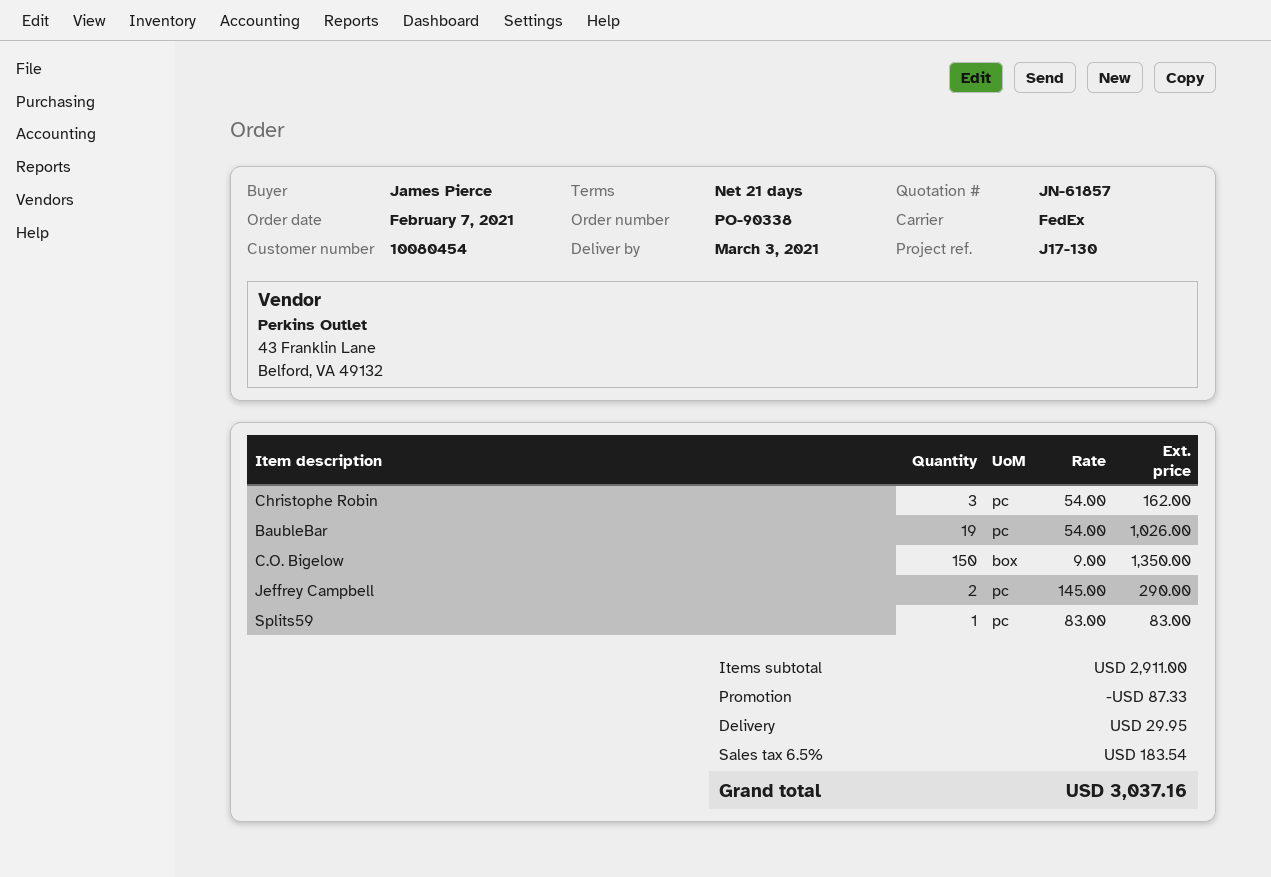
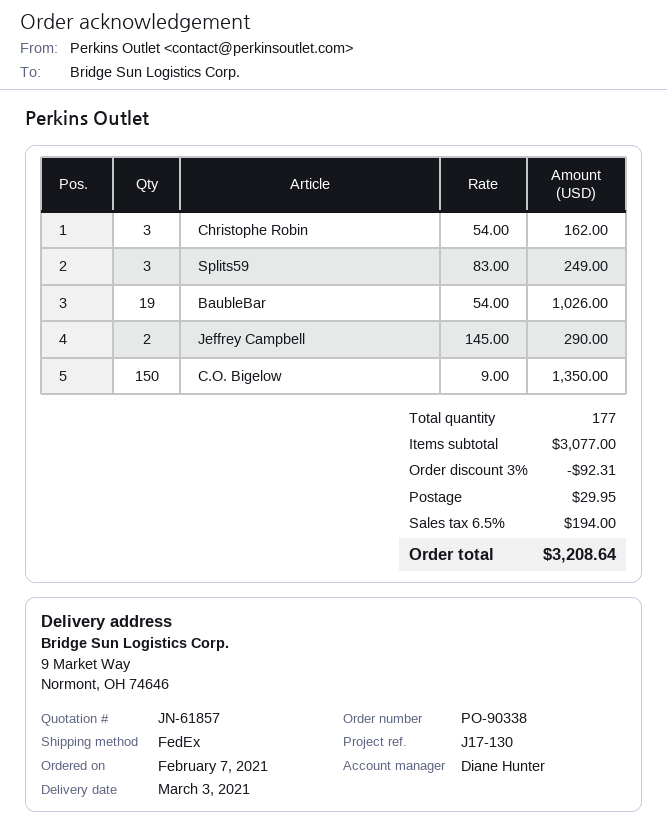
Splits59: 1 x 83.00 = 83.00 -> 3 x 83.00 = 249.00
subtotal: 2911.00 -> 3077.00
discount: 87.33 -> 92.31
tax: 6.5% = 183.54 -> 6.5% = 194.00
total: 3037.16 -> 3208.64

